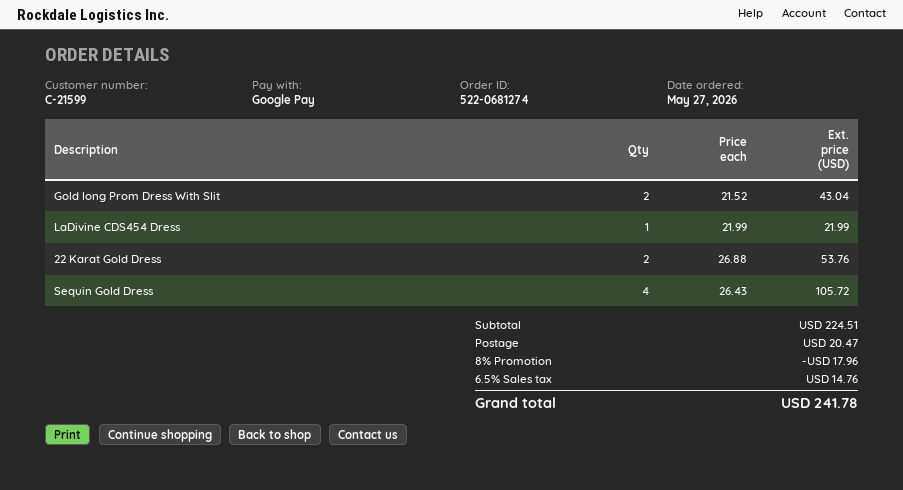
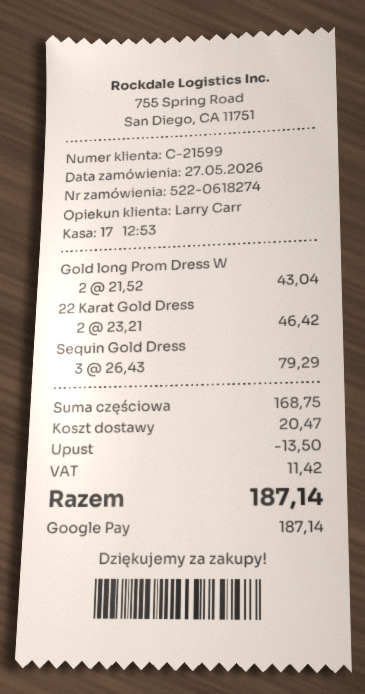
order number: 522-0681274 -> 522-0618274
LaDivine CDS454 Dress: 1 x 21.99 = 21.99 -> none
22 Karat Gold Dress: 2 x 26.88 = 53.76 -> 2 x 23.21 = 46.42
Sequin Gold Dress: 4 x 26.43 = 105.72 -> 3 x 26.43 = 79.29
subtotal: 224.51 -> 168.75
discount: 17.96 -> 13.50
tax: 14.76 -> 11.42
total: 241.78 -> 187.14

